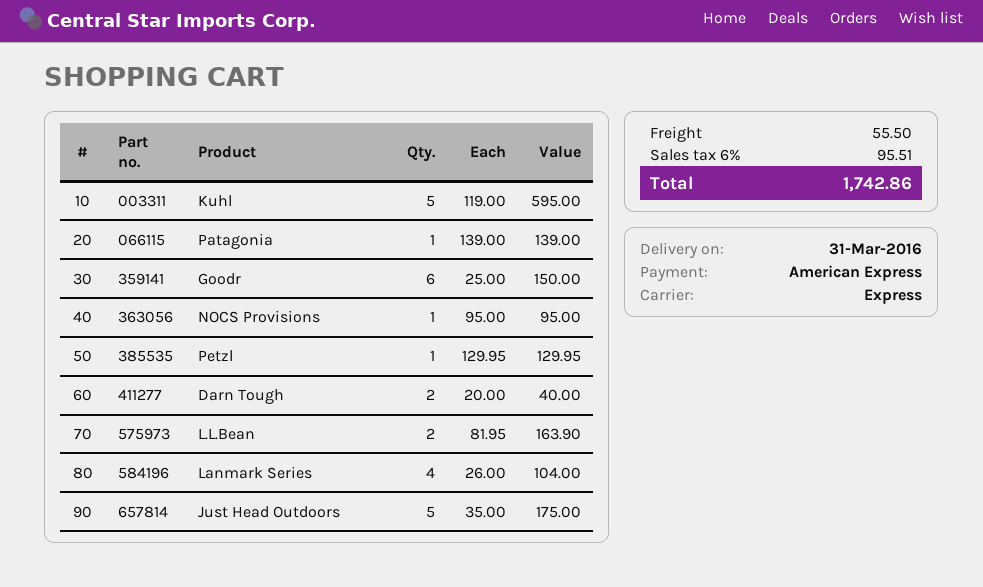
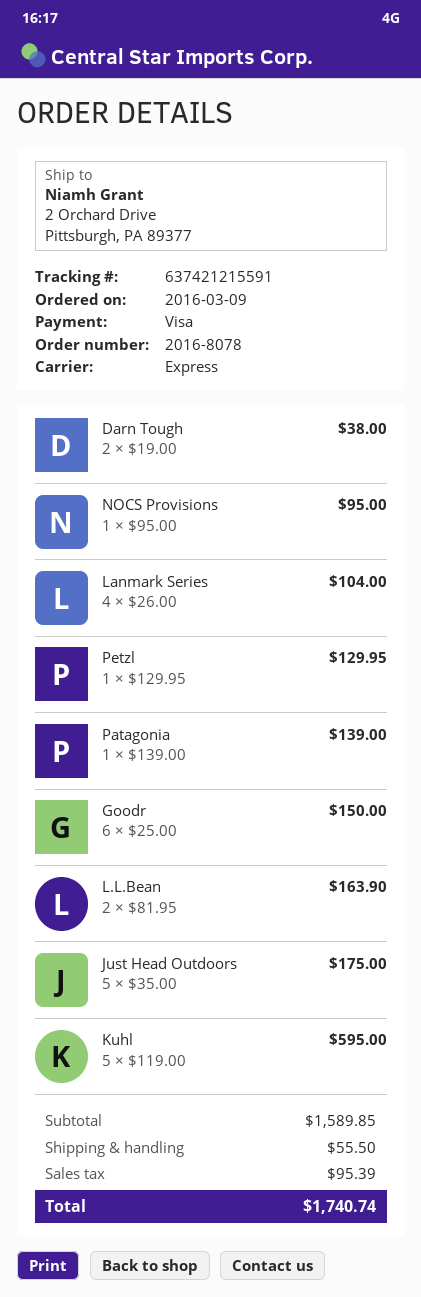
payment method: American Express -> Visa
Darn Tough: 2 x 20.00 = 40.00 -> 2 x 19.00 = 38.00
tax: 95.51 -> 95.39
total: 1742.86 -> 1740.74

